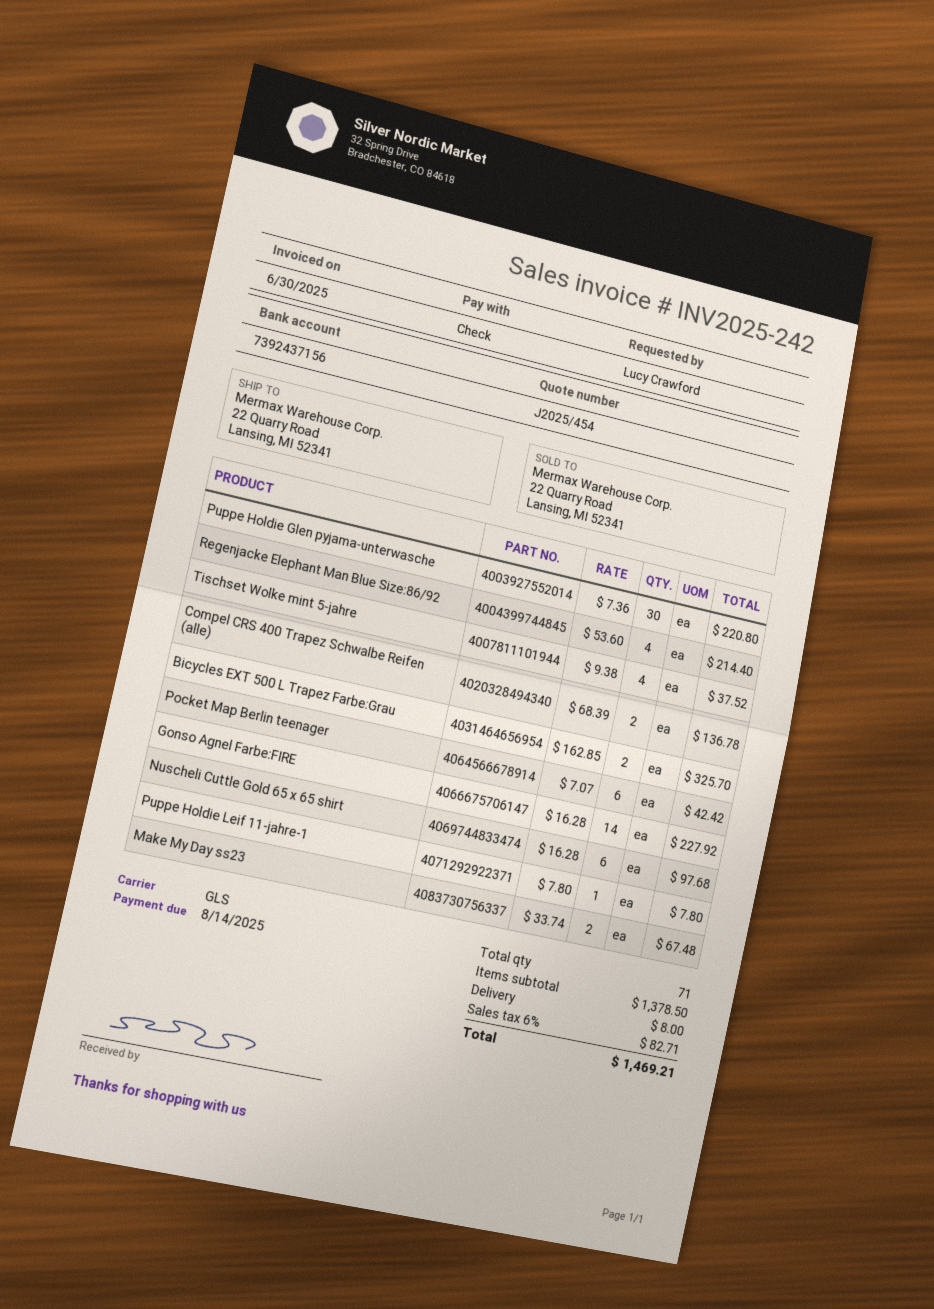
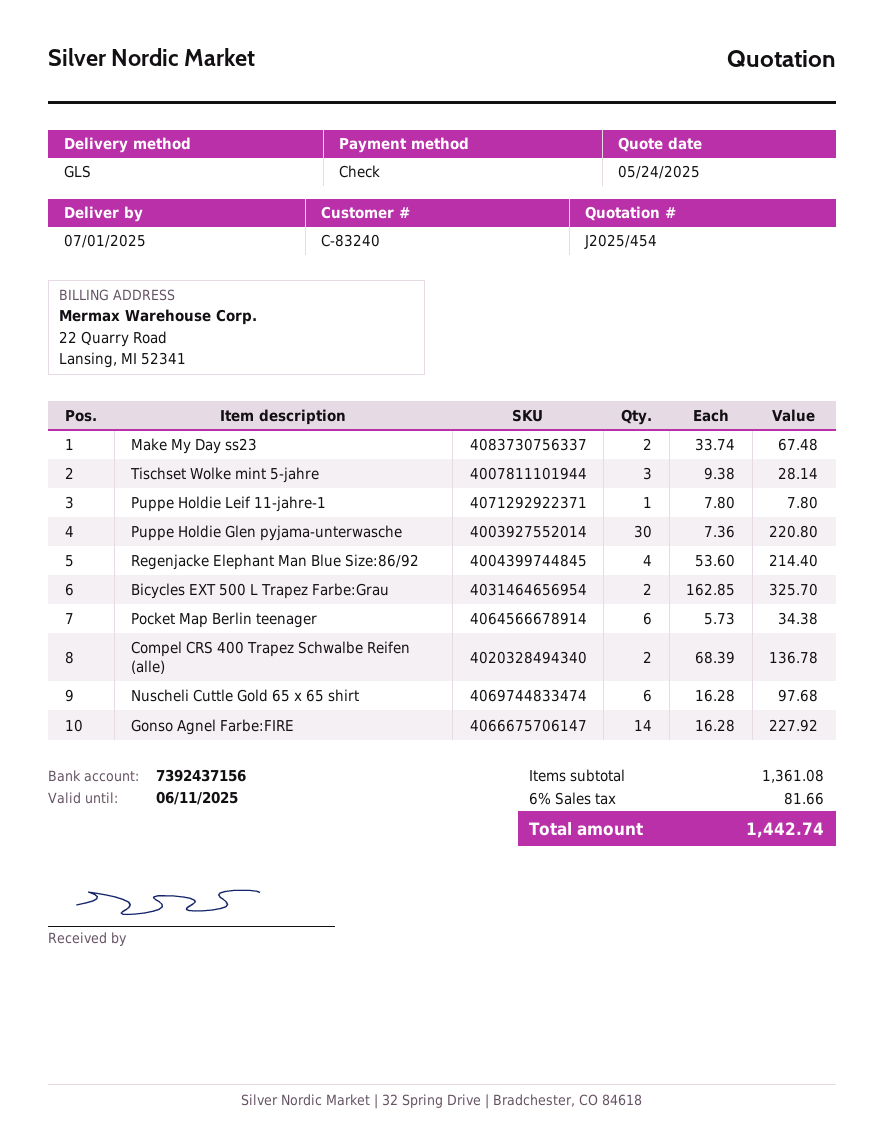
Tischset Wolke mint 5-jahre: 4 x 9.38 = 37.52 -> 3 x 9.38 = 28.14
Pocket Map Berlin teenager: 6 x 7.07 = 42.42 -> 6 x 5.73 = 34.38
subtotal: 1378.50 -> 1361.08
shipping: 8.00 -> none
tax: 6% = 82.71 -> 6% = 81.66
total: 1469.21 -> 1442.74

